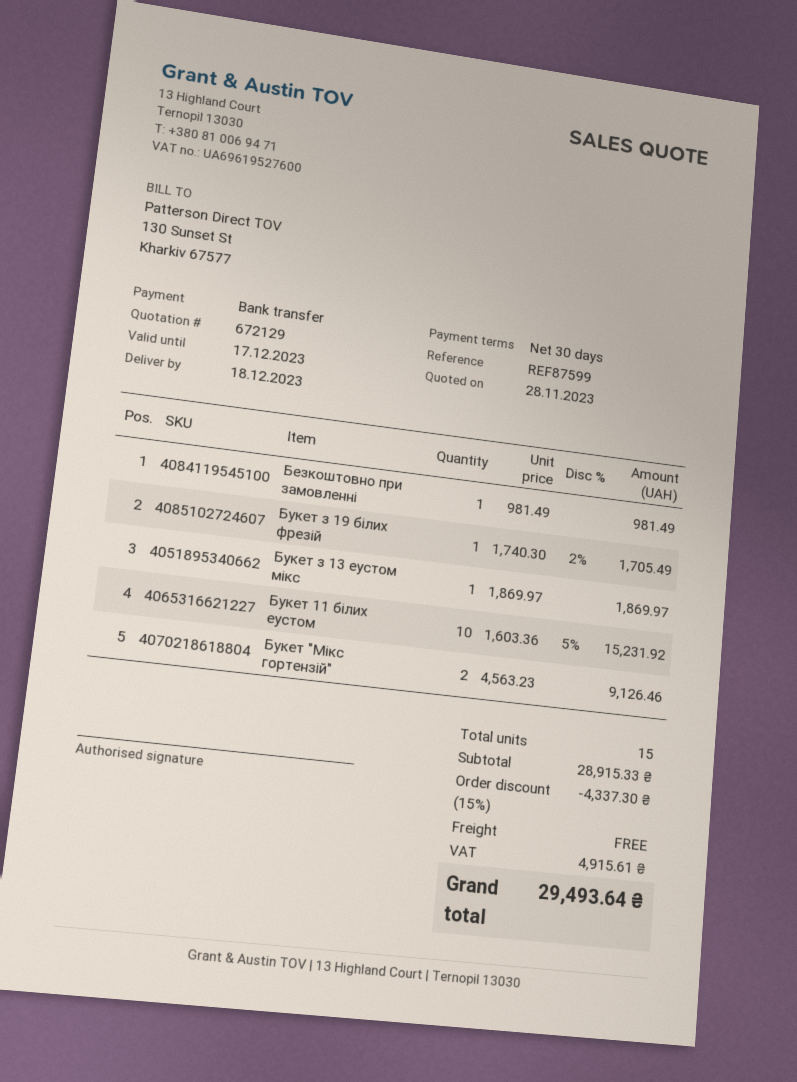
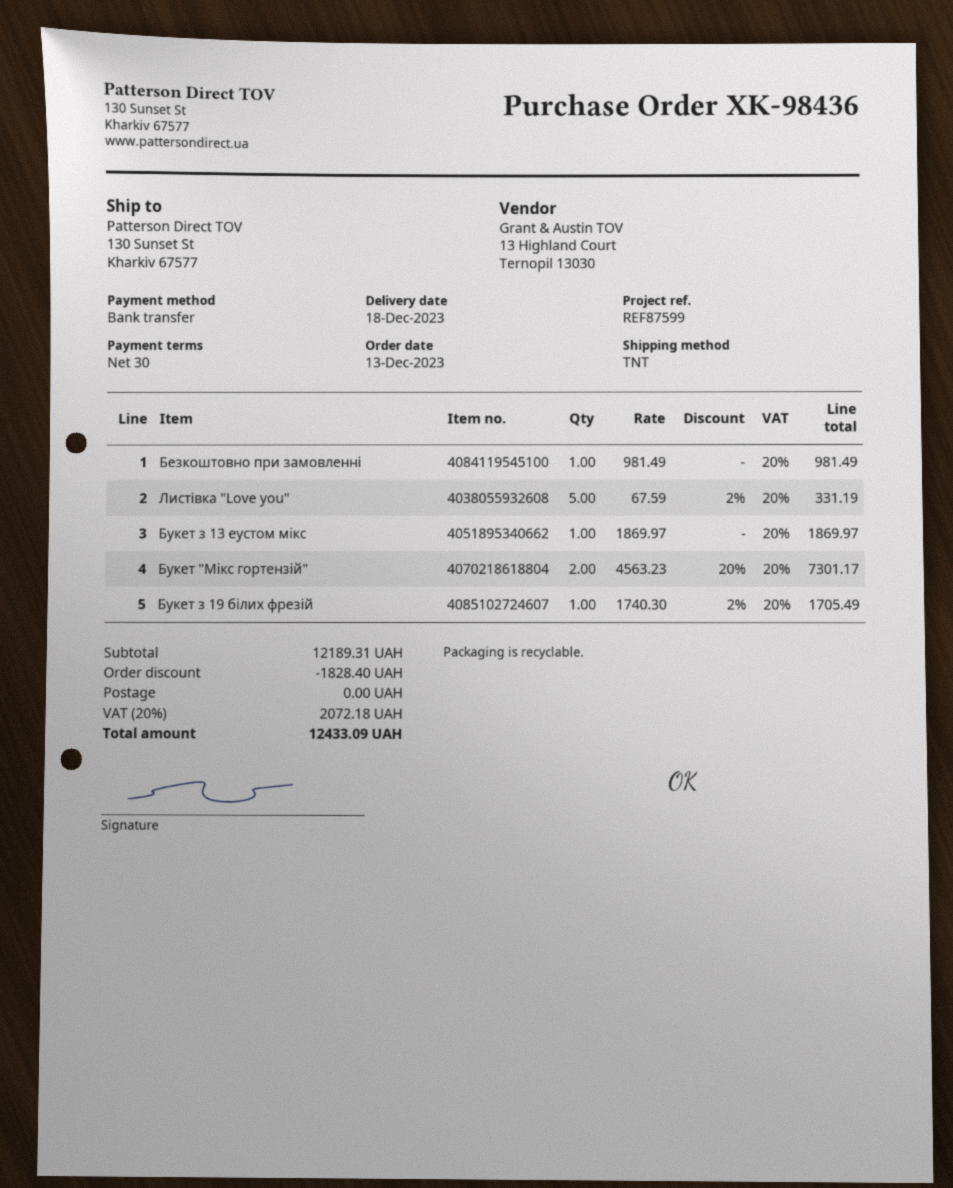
Букет 11 білих еустом: 10 x 1603.36 - 5% = 15231.92 -> none
Букет "Мікс гортензій": 2 x 4563.23 = 9126.46 -> 2 x 4563.23 - 20% = 7301.17
Листівка "Love you": none -> 5 x 67.59 - 2% = 331.19
subtotal: 28915.33 -> 12189.31
discount: 4337.30 -> 1828.40
tax: 4915.61 -> 2072.18
total: 29493.64 -> 12433.09

